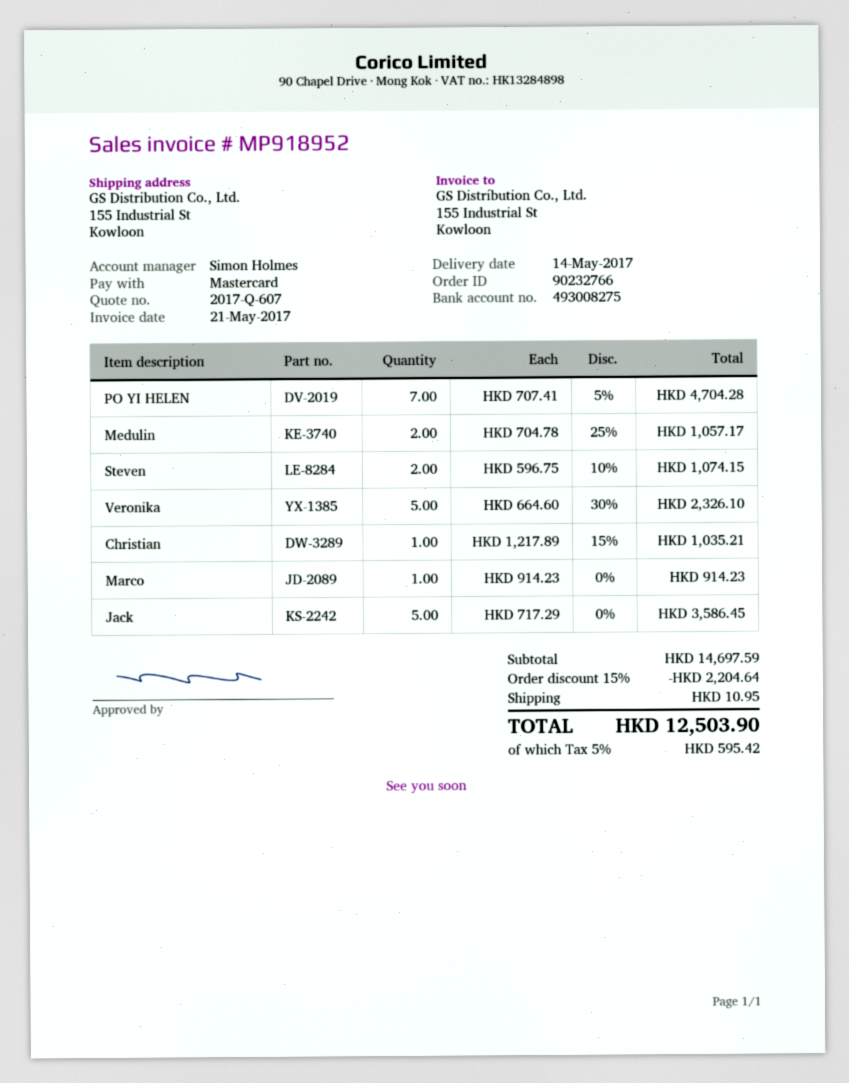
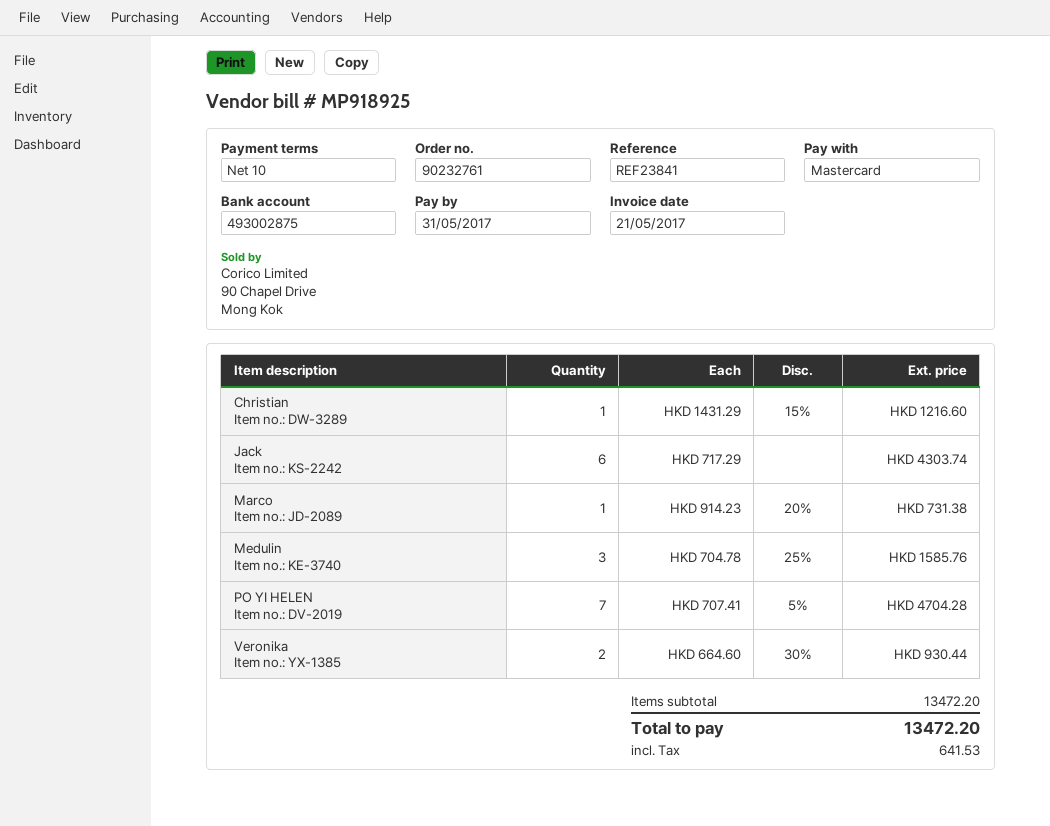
order number: 90232766 -> 90232761
invoice number: MP918952 -> MP918925
bank account: 493008275 -> 493002875
Medulin: 2 x 704.78 - 25% = 1057.17 -> 3 x 704.78 - 25% = 1585.76
Steven: 2 x 596.75 - 10% = 1074.15 -> none
Veronika: 5 x 664.60 - 30% = 2326.10 -> 2 x 664.60 - 30% = 930.44
Christian: 1 x 1217.89 - 15% = 1035.21 -> 1 x 1431.29 - 15% = 1216.60
Marco: 1 x 914.23 = 914.23 -> 1 x 914.23 - 20% = 731.38
Jack: 5 x 717.29 = 3586.45 -> 6 x 717.29 = 4303.74
subtotal: 14697.59 -> 13472.20
discount: 15% = 2204.64 -> none
shipping: 10.95 -> none
tax: 595.42 -> 641.53
total: 12503.90 -> 13472.20

